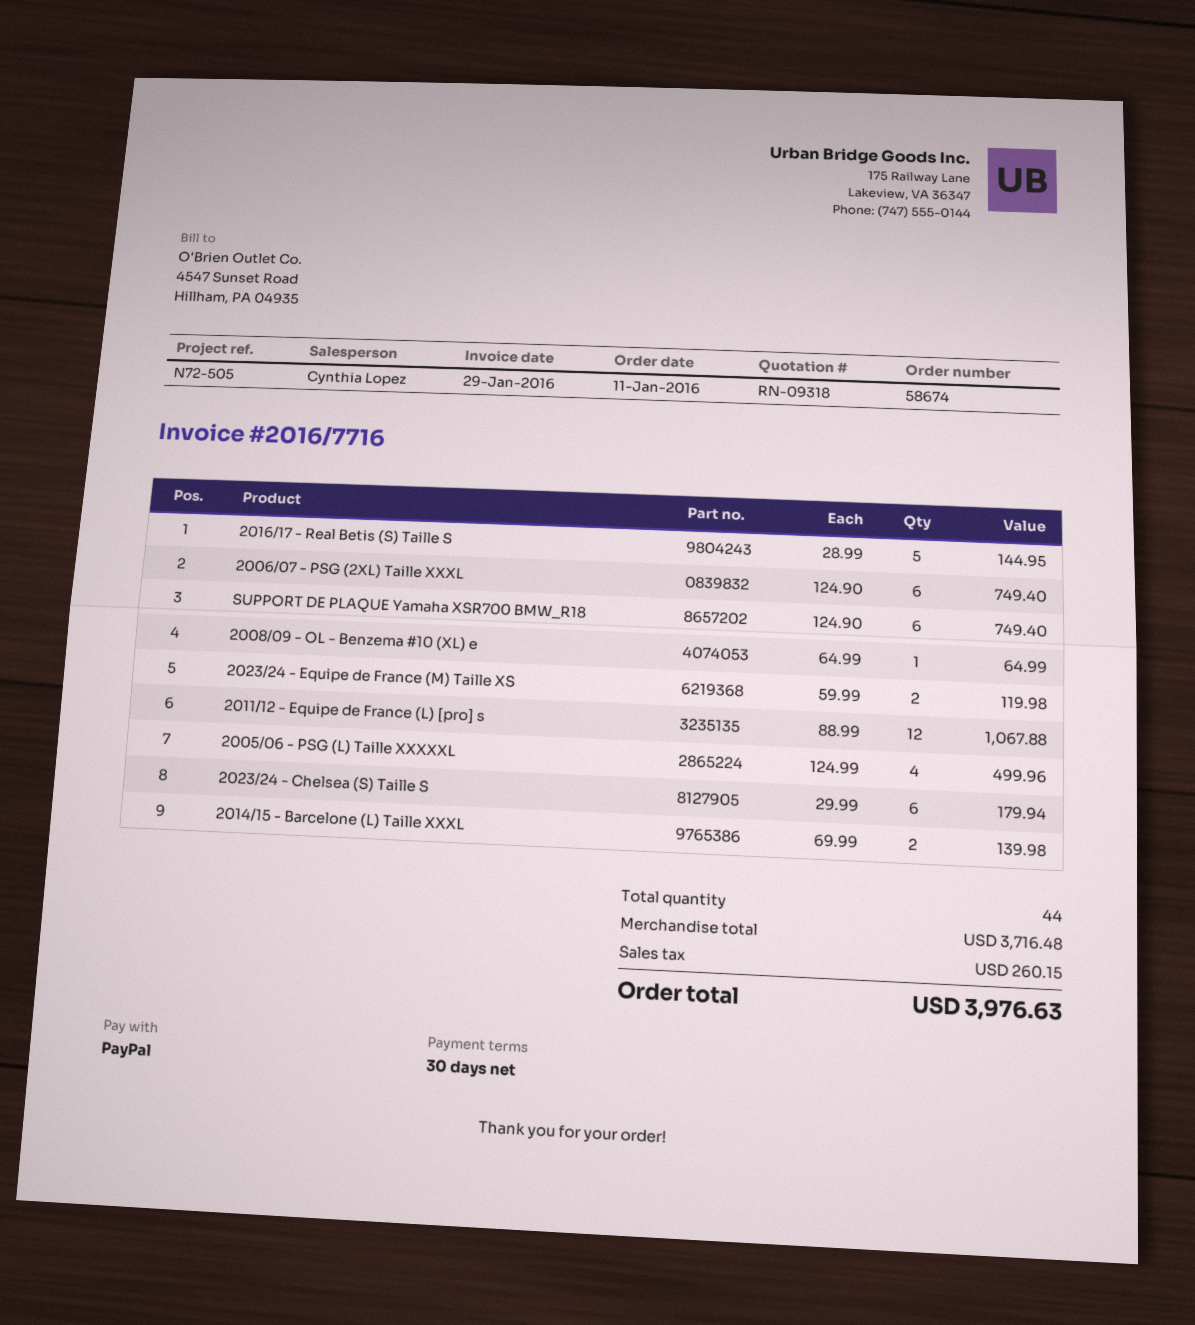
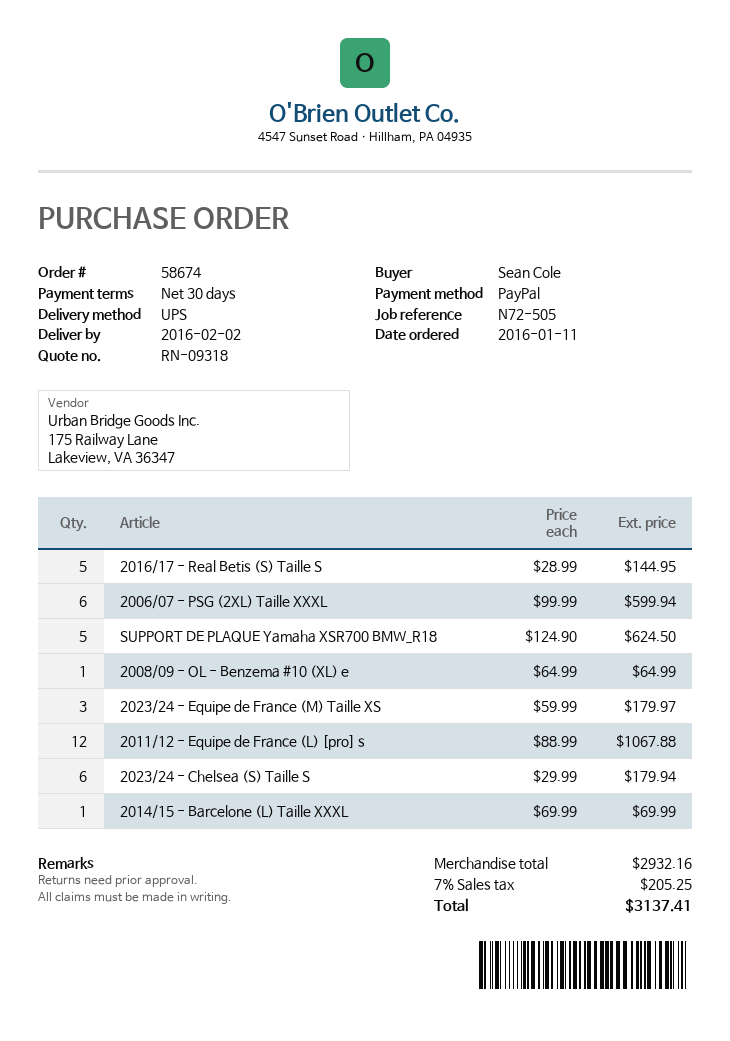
2006/07 - PSG (2XL) Taille XXXL: 6 x 124.90 = 749.40 -> 6 x 99.99 = 599.94
SUPPORT DE PLAQUE Yamaha XSR700 BMW_R18: 6 x 124.90 = 749.40 -> 5 x 124.90 = 624.50
2023/24 - Equipe de France (M) Taille XS: 2 x 59.99 = 119.98 -> 3 x 59.99 = 179.97
2005/06 - PSG (L) Taille XXXXXL: 4 x 124.99 = 499.96 -> none
2014/15 - Barcelone (L) Taille XXXL: 2 x 69.99 = 139.98 -> 1 x 69.99 = 69.99
subtotal: 3716.48 -> 2932.16
tax: 260.15 -> 205.25
total: 3976.63 -> 3137.41

